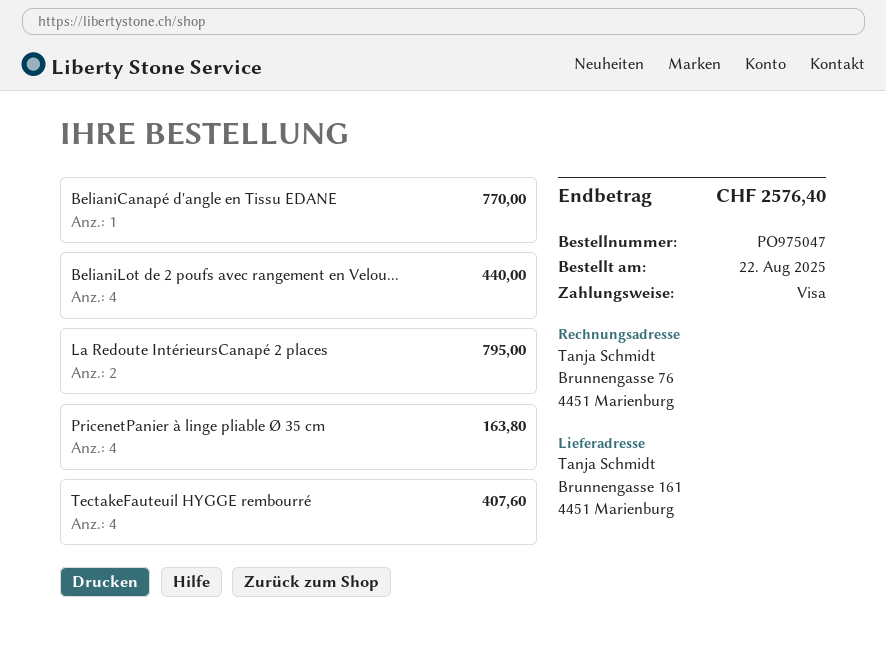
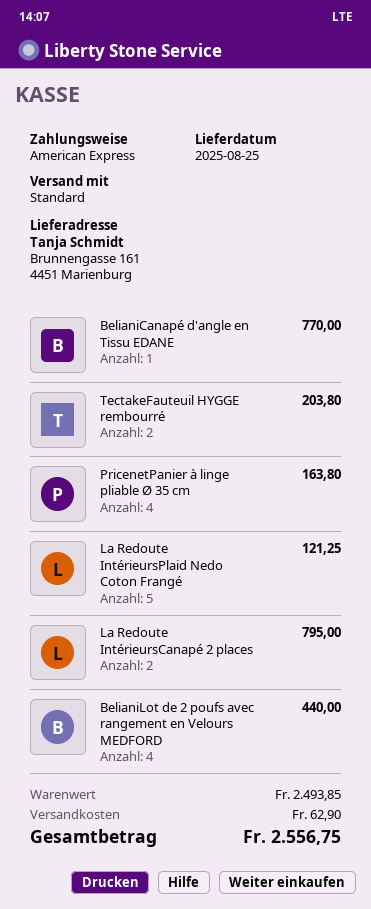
payment method: Visa -> American Express
TectakeFauteuil HYGGE rembourré: 4 for 407.60 -> 2 for 203.80
La Redoute IntérieursPlaid Nedo Coton Frangé: none -> 5 for 121.25
shipping: none -> 62.90
total: 2576.40 -> 2556.75

